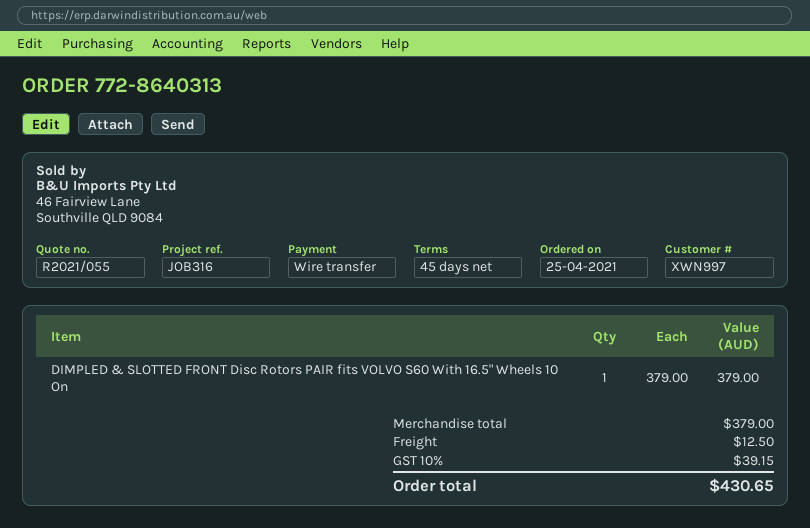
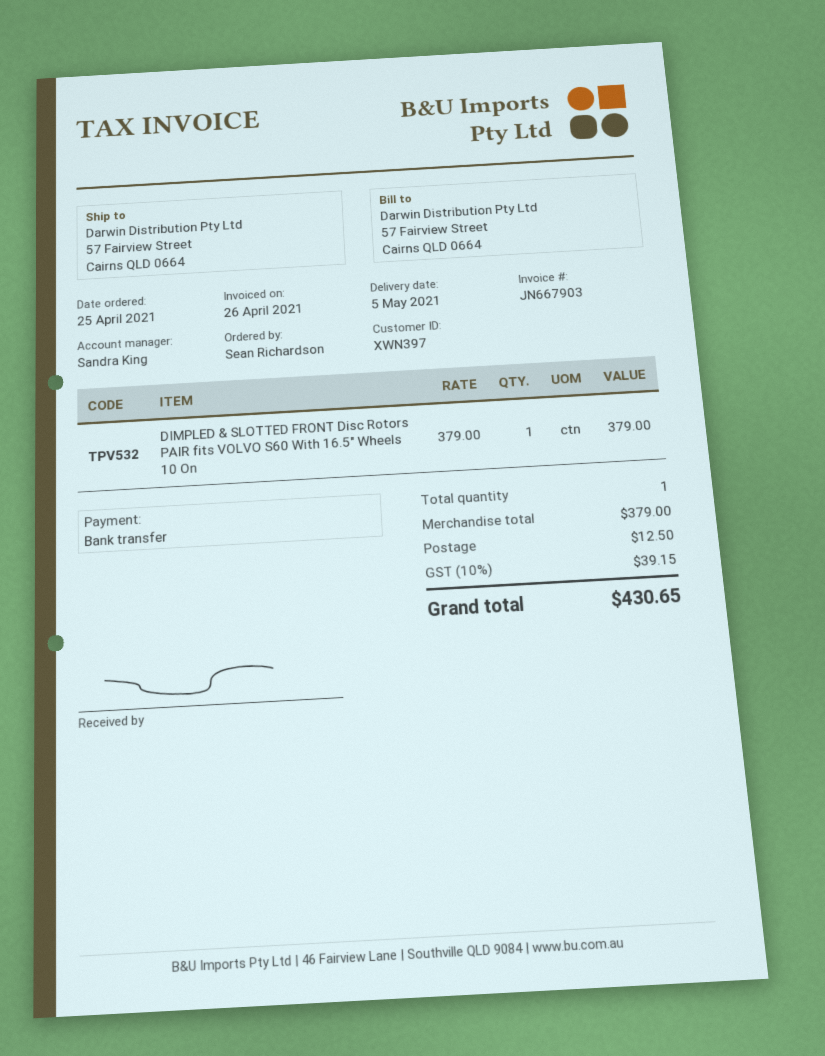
customer number: XWN997 -> XWN397

